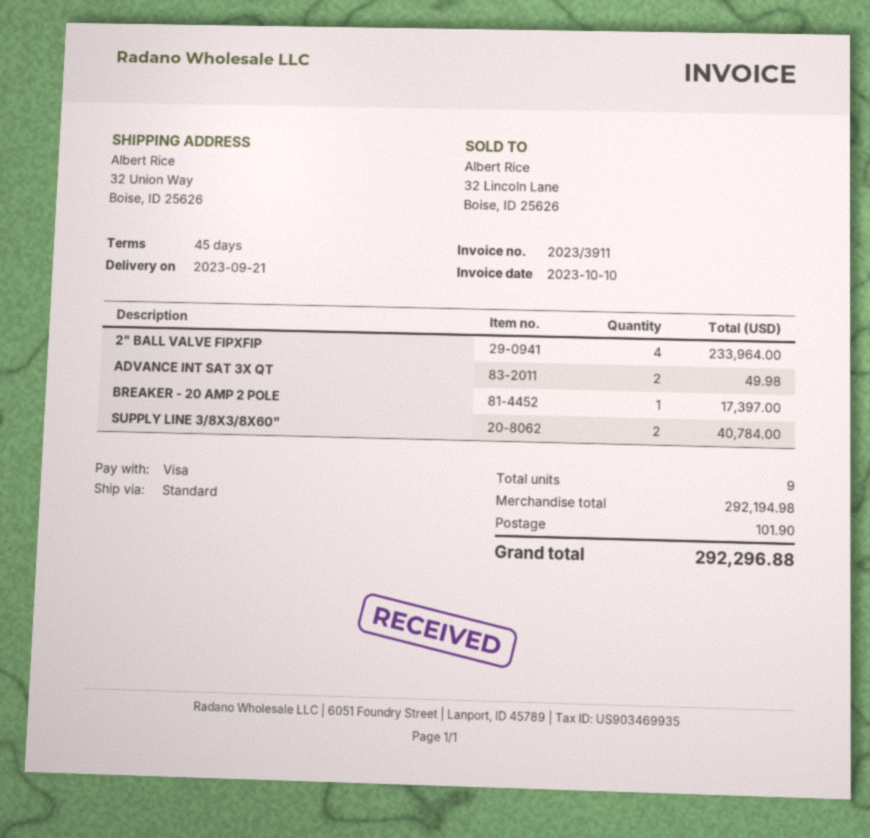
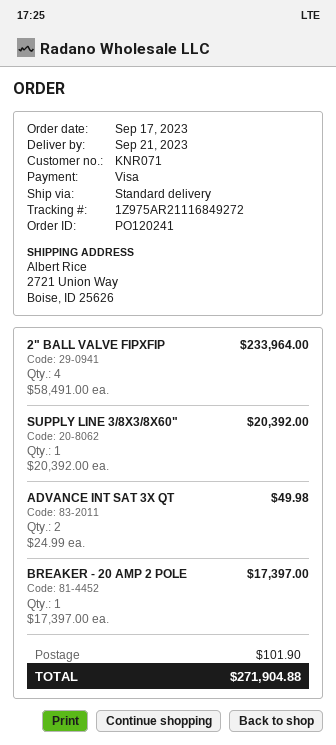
ship to: 32 Union Way, Boise, ID 25626 -> 2721 Union Way, Boise, ID 25626
SUPPLY LINE 3/8X3/8X60": 2 for 40784.00 -> 1 for 20392.00
total: 292296.88 -> 271904.88

